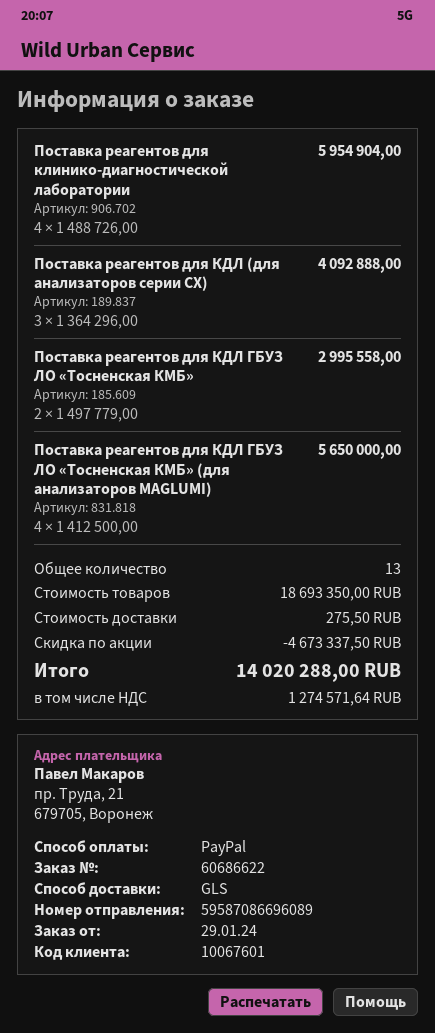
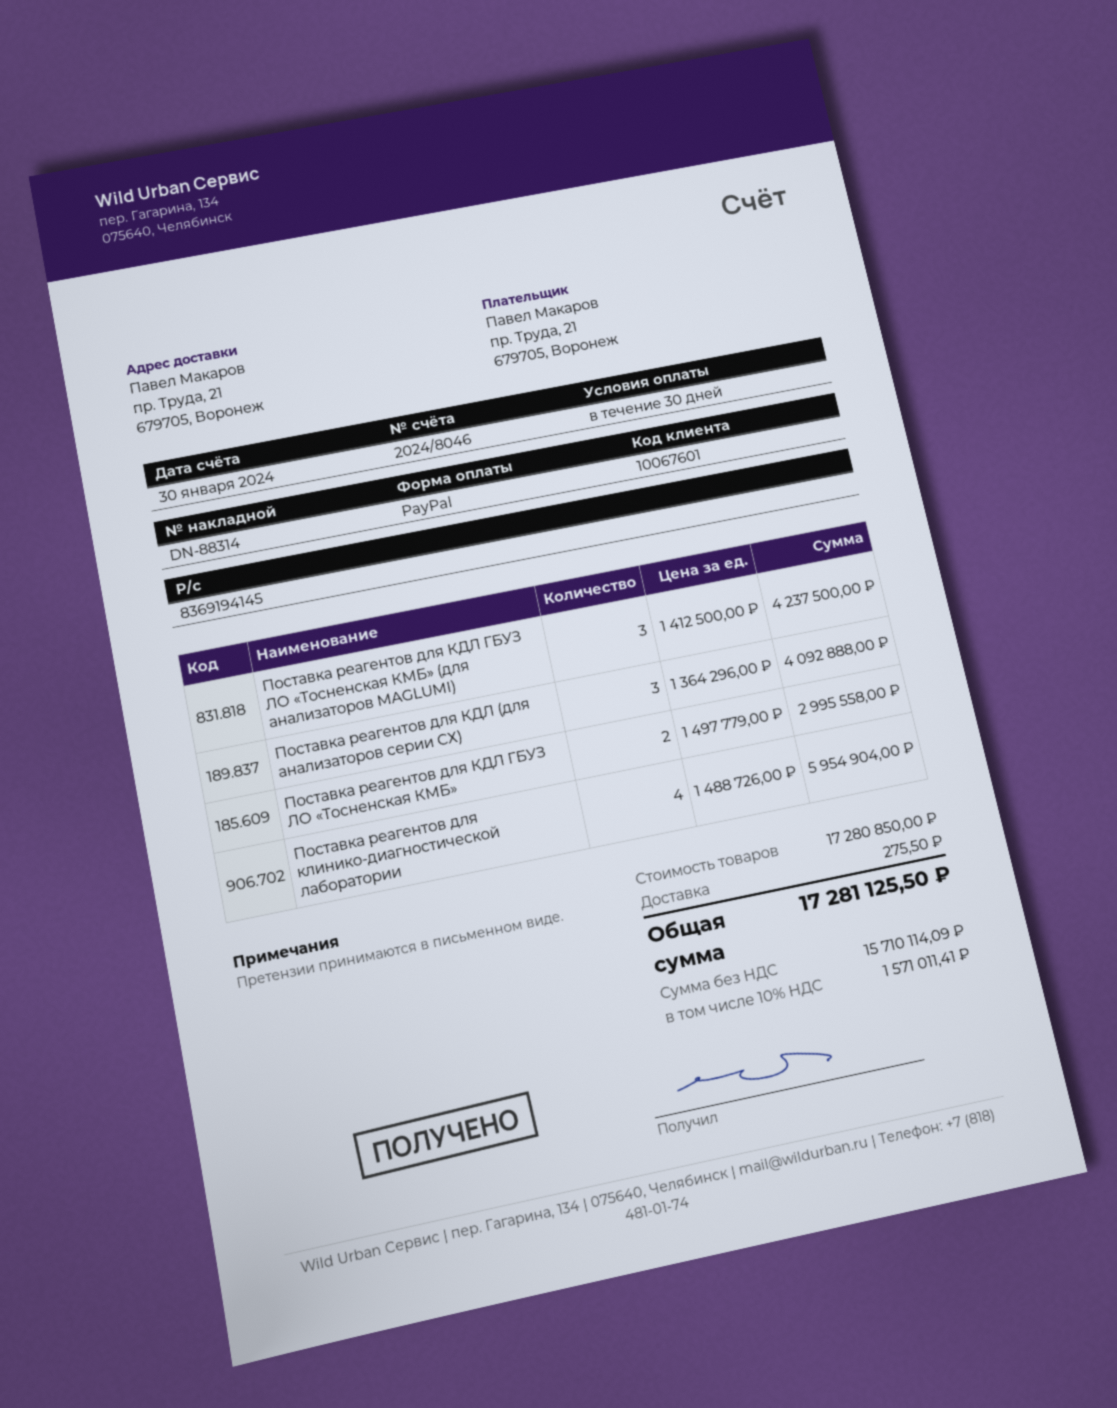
Поставка реагентов для КДЛ ГБУЗ ЛО «Тосненская КМБ» (для анализаторов MAGLUMI): 4 x 1412500.00 = 5650000.00 -> 3 x 1412500.00 = 4237500.00
subtotal: 18693350.00 -> 17280850.00
discount: 4673337.50 -> none
tax: 1274571.64 -> 1571011.41
total: 14020288.00 -> 17281125.50

